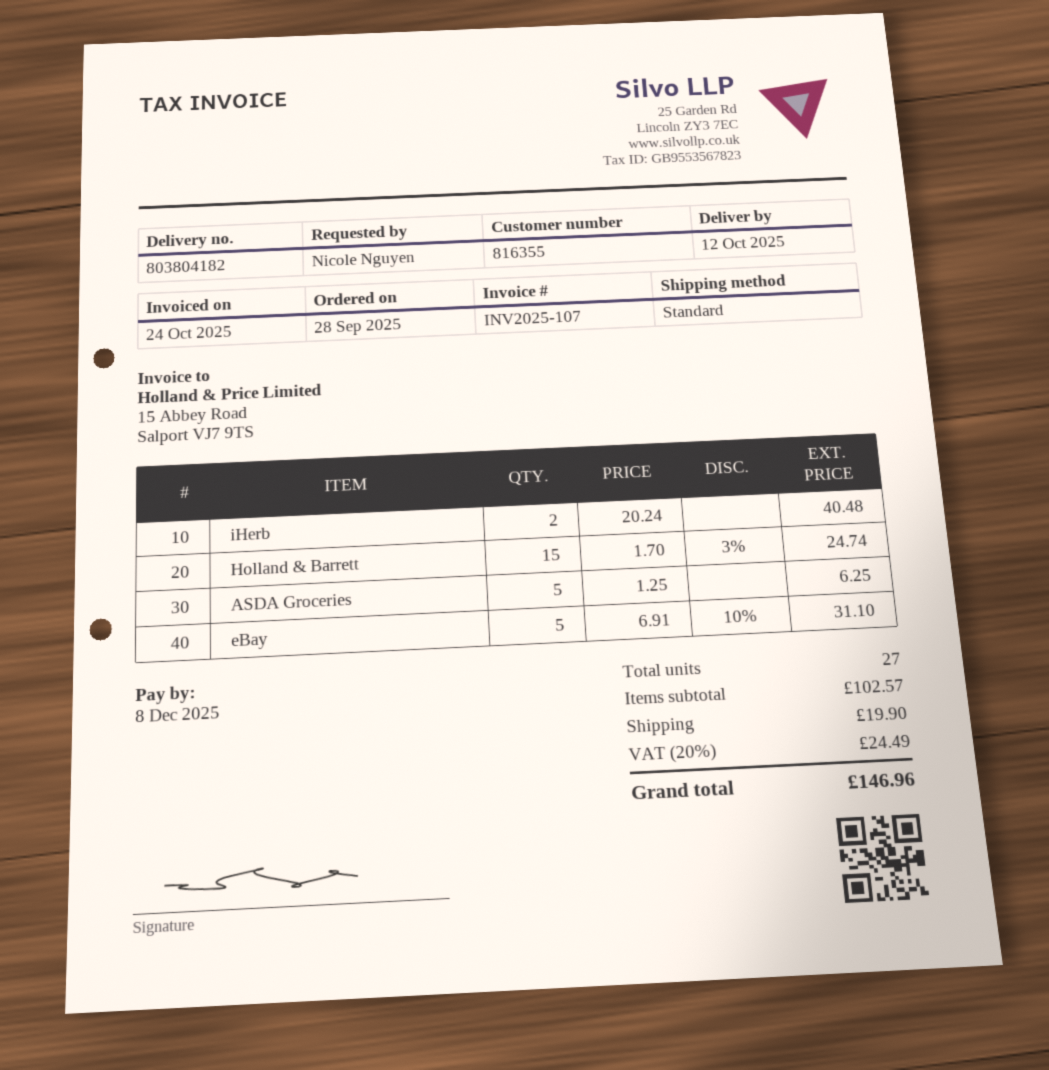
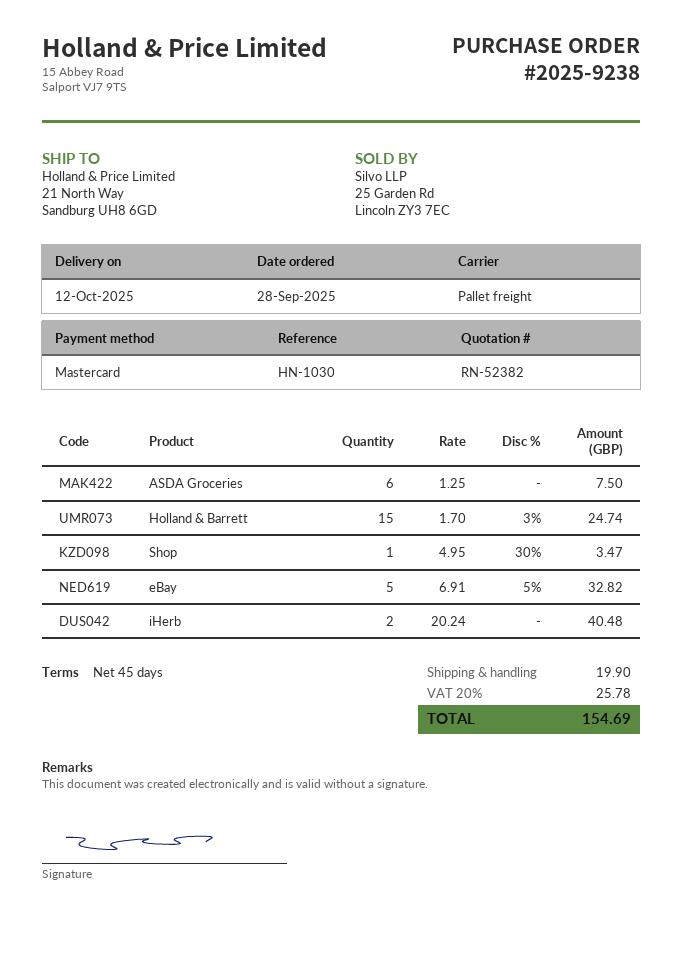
shipping method: standard -> pallet freight
ASDA Groceries: 5 x 1.25 = 6.25 -> 6 x 1.25 = 7.50
eBay: 5 x 6.91 - 10% = 31.10 -> 5 x 6.91 - 5% = 32.82
Shop: none -> 1 x 4.95 - 30% = 3.47
tax: 20% = 24.49 -> 20% = 25.78
total: 146.96 -> 154.69

